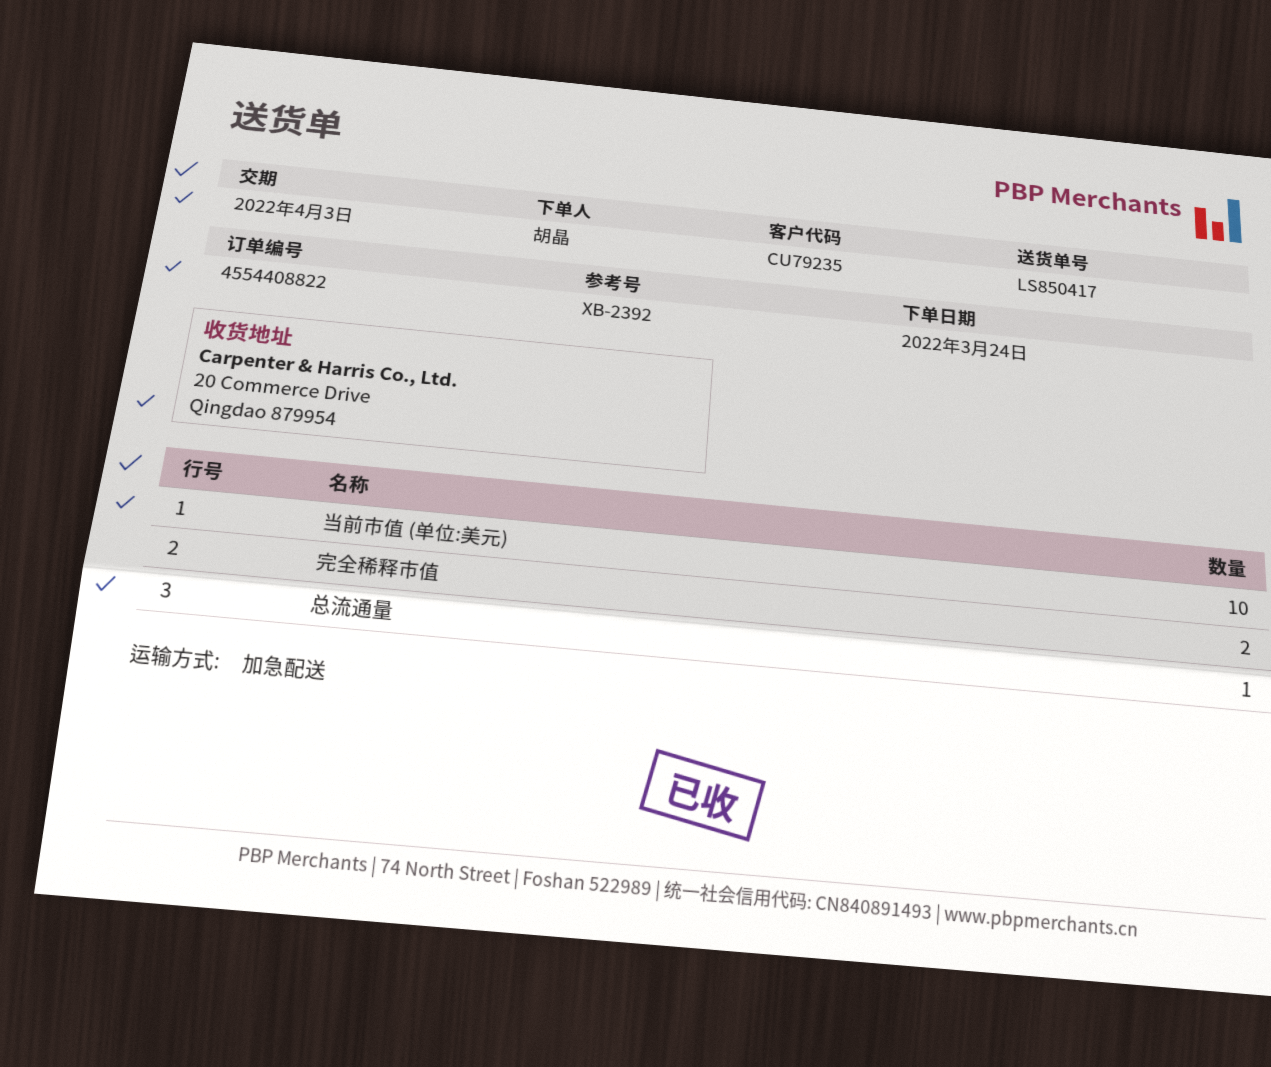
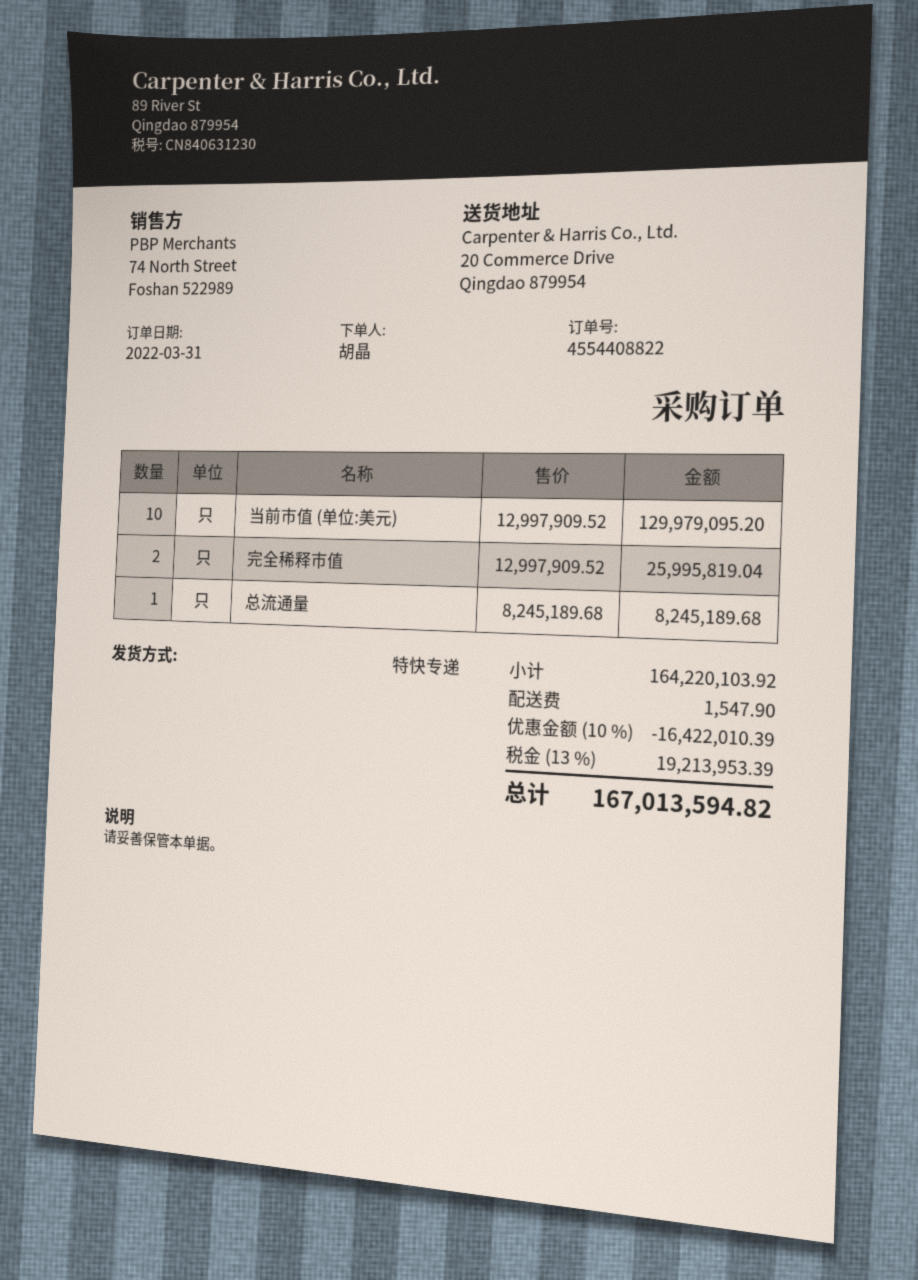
order date: 2022-03-24 -> 2022-03-31

